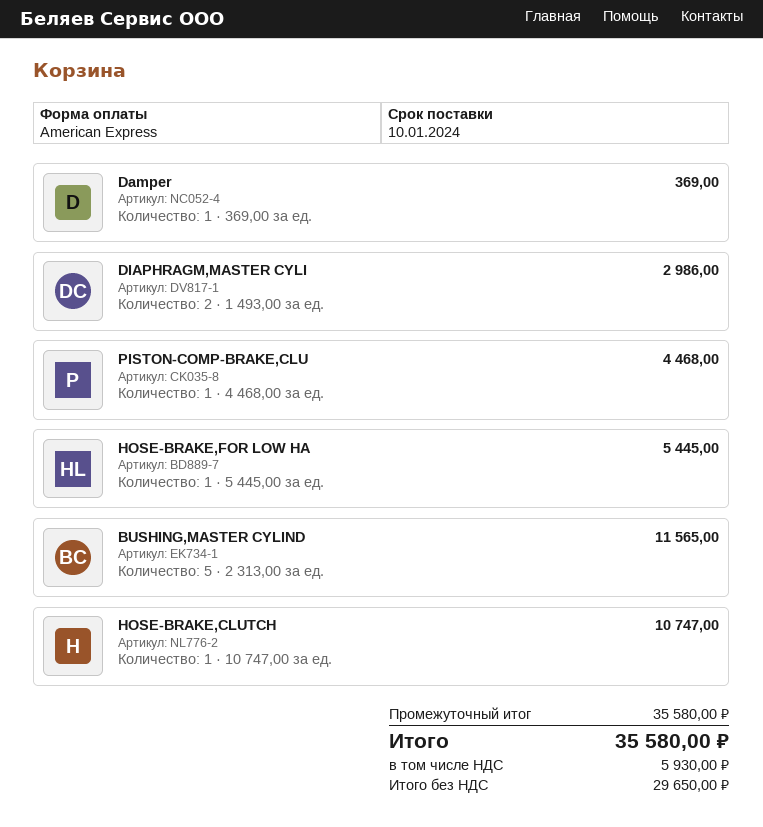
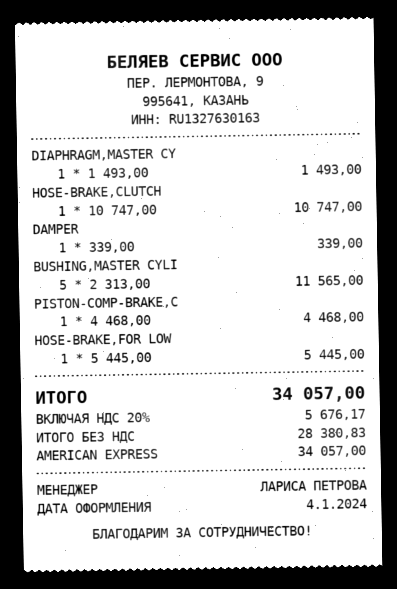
Damper: 1 x 369.00 = 369.00 -> 1 x 339.00 = 339.00
DIAPHRAGM,MASTER CYLI: 2 x 1493.00 = 2986.00 -> 1 x 1493.00 = 1493.00
net: 29650.00 -> 28380.83
tax: 5930.00 -> 5676.17
total: 35580.00 -> 34057.00

